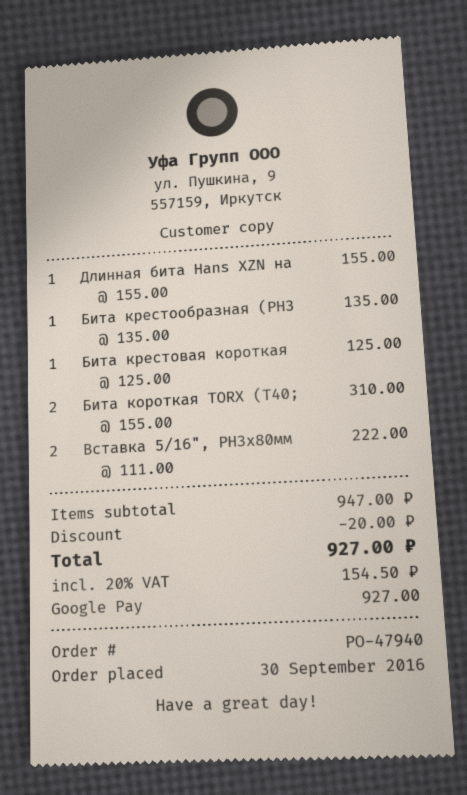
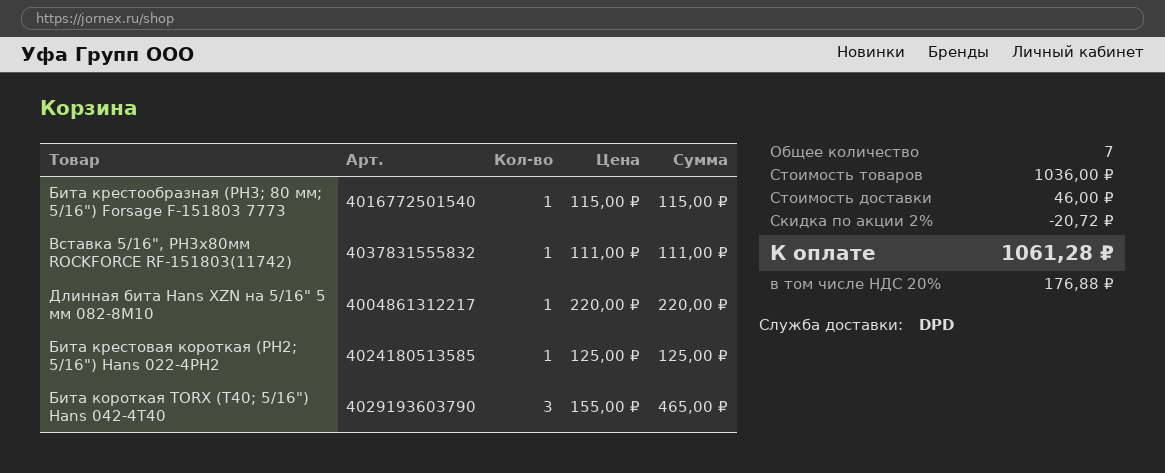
Длинная бита Hans XZN на: 1 x 155.00 = 155.00 -> 1 x 220.00 = 220.00
Бита крестообразная (РН3: 1 x 135.00 = 135.00 -> 1 x 115.00 = 115.00
Бита короткая TORX (Т40;: 2 x 155.00 = 310.00 -> 3 x 155.00 = 465.00
Вставка 5/16", PH3х80мм: 2 x 111.00 = 222.00 -> 1 x 111.00 = 111.00
subtotal: 947.00 -> 1036.00
discount: 20.00 -> 20.72
shipping: none -> 46.00
tax: 20% = 154.50 -> 20% = 176.88
total: 927.00 -> 1061.28

